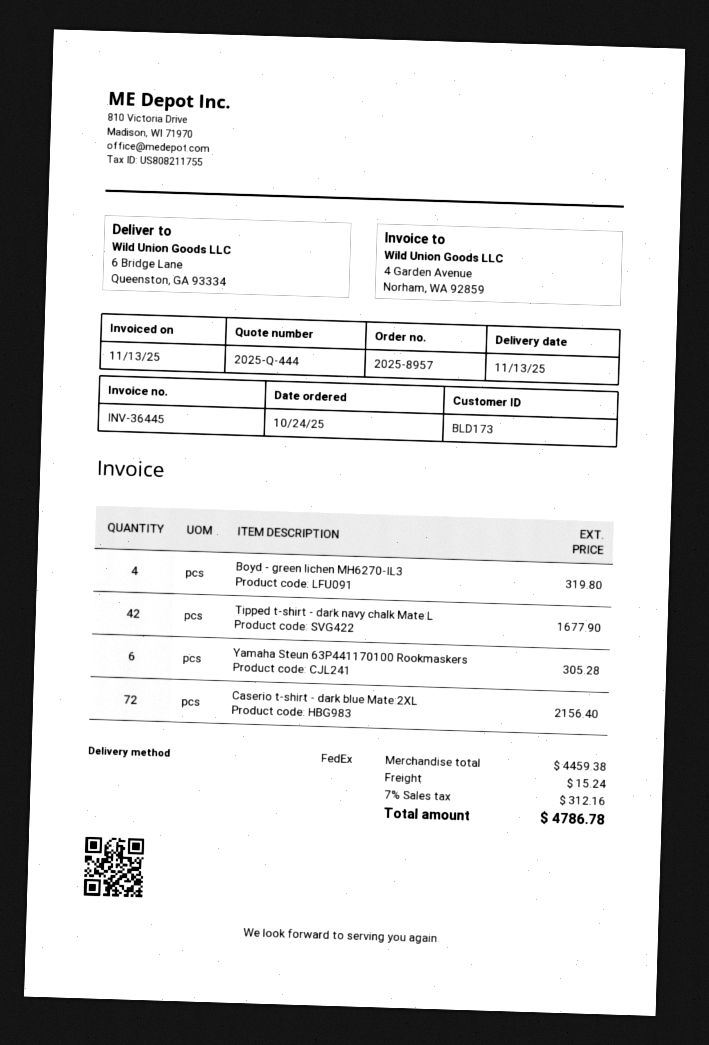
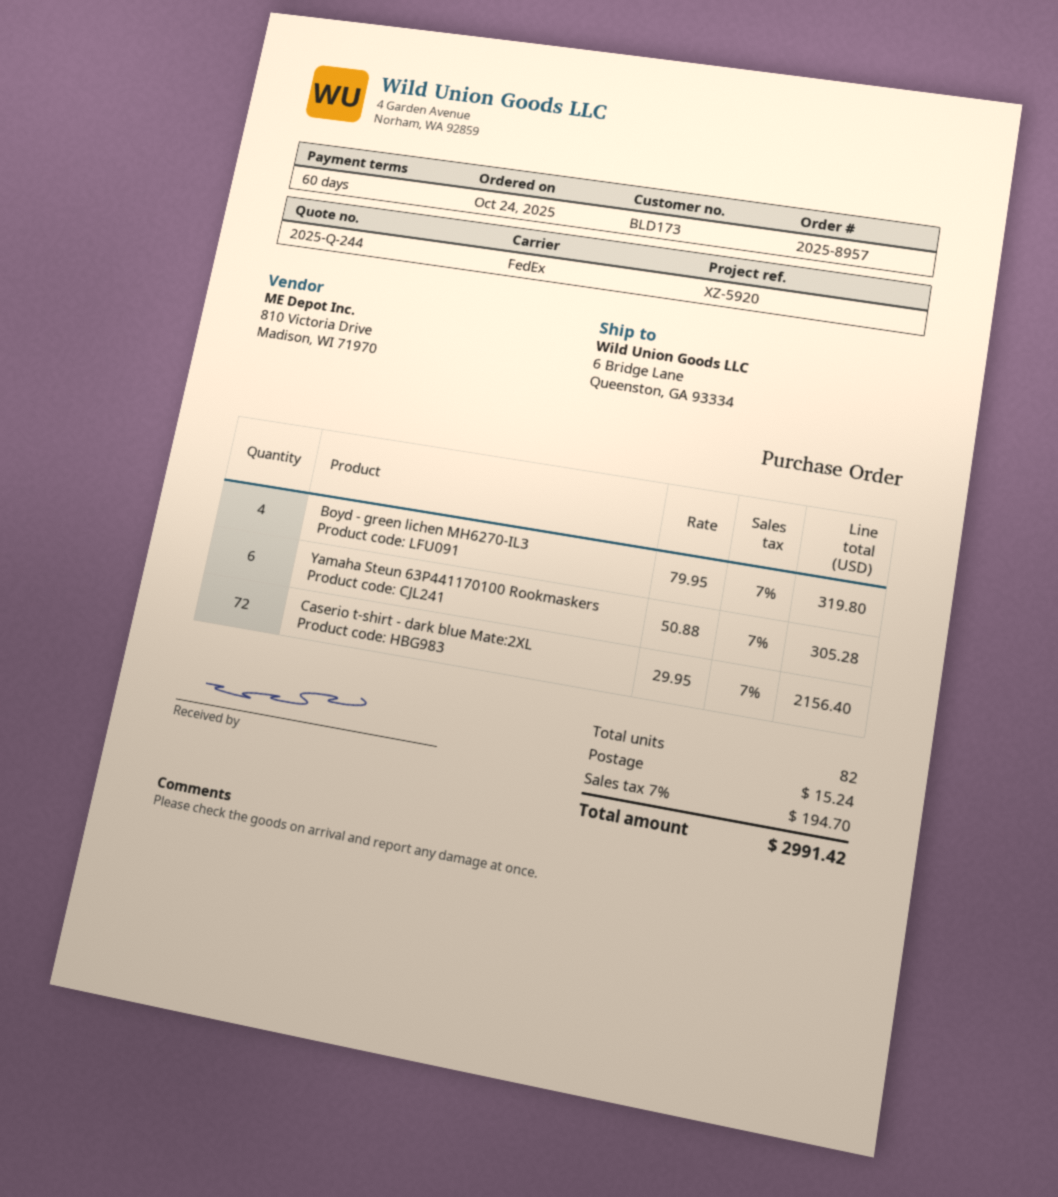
quote number: 2025-Q-444 -> 2025-Q-244
Tipped t-shirt - dark navy chalk Mate:L: 42 for 1677.90 -> none
tax: 7% = 312.16 -> 7% = 194.70
total: 4786.78 -> 2991.42

